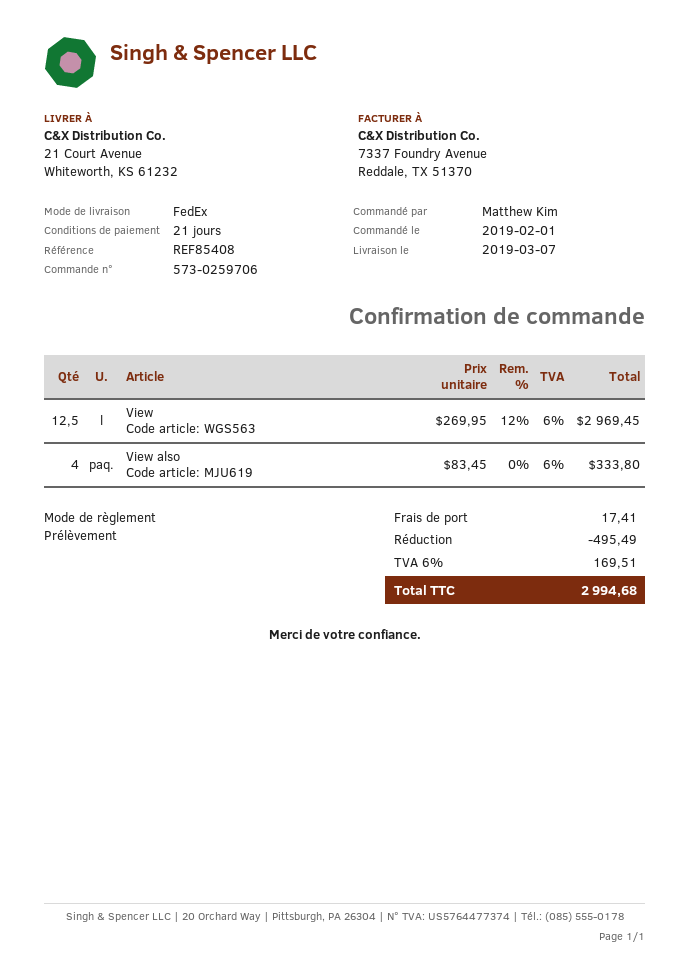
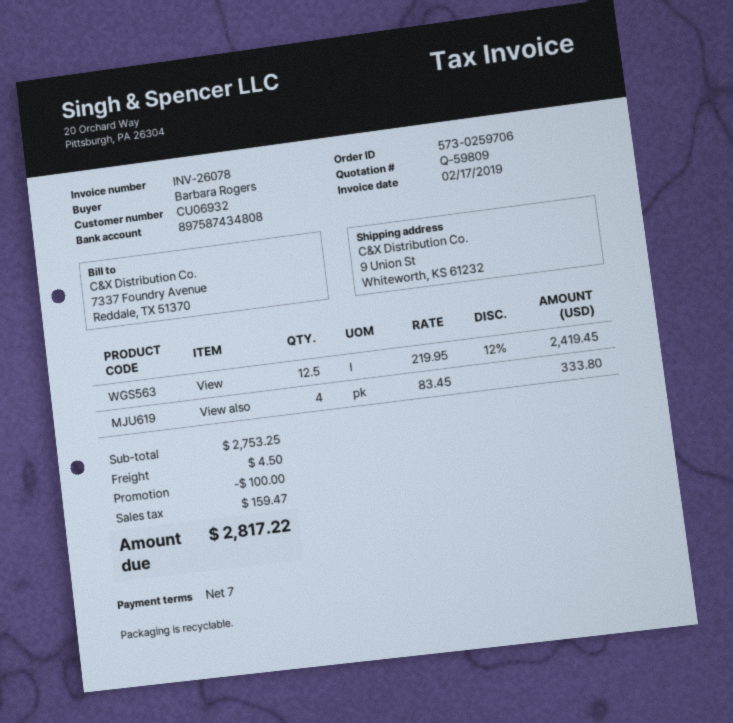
payment terms: 21 days -> 7 days
ordered by: Matthew Kim -> Barbara Rogers
ship to: 21 Court Avenue, Whiteworth, KS 61232 -> 9 Union St, Whiteworth, KS 61232
View: 12.5 x 269.95 - 12% = 2969.45 -> 12.5 x 219.95 - 12% = 2419.45
discount: 495.49 -> 100.00
shipping: 17.41 -> 4.50
tax: 169.51 -> 159.47
total: 2994.68 -> 2817.22

